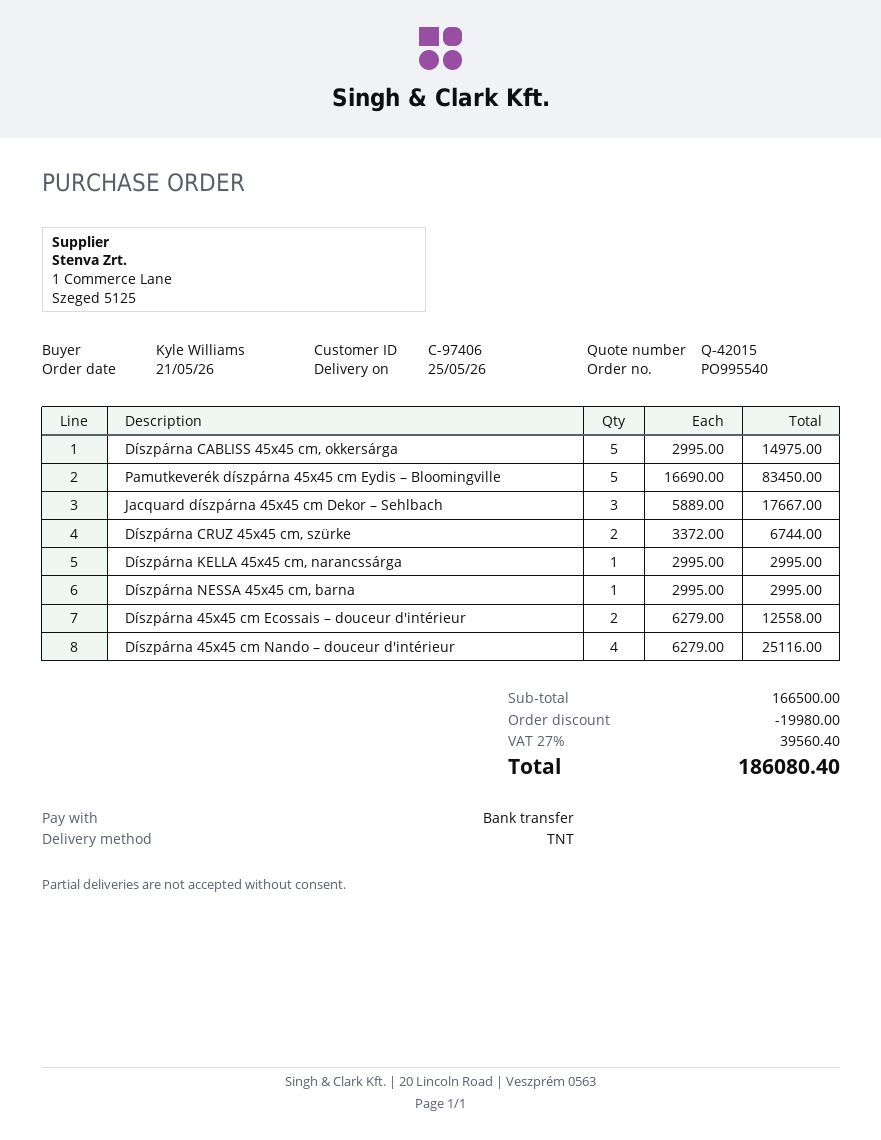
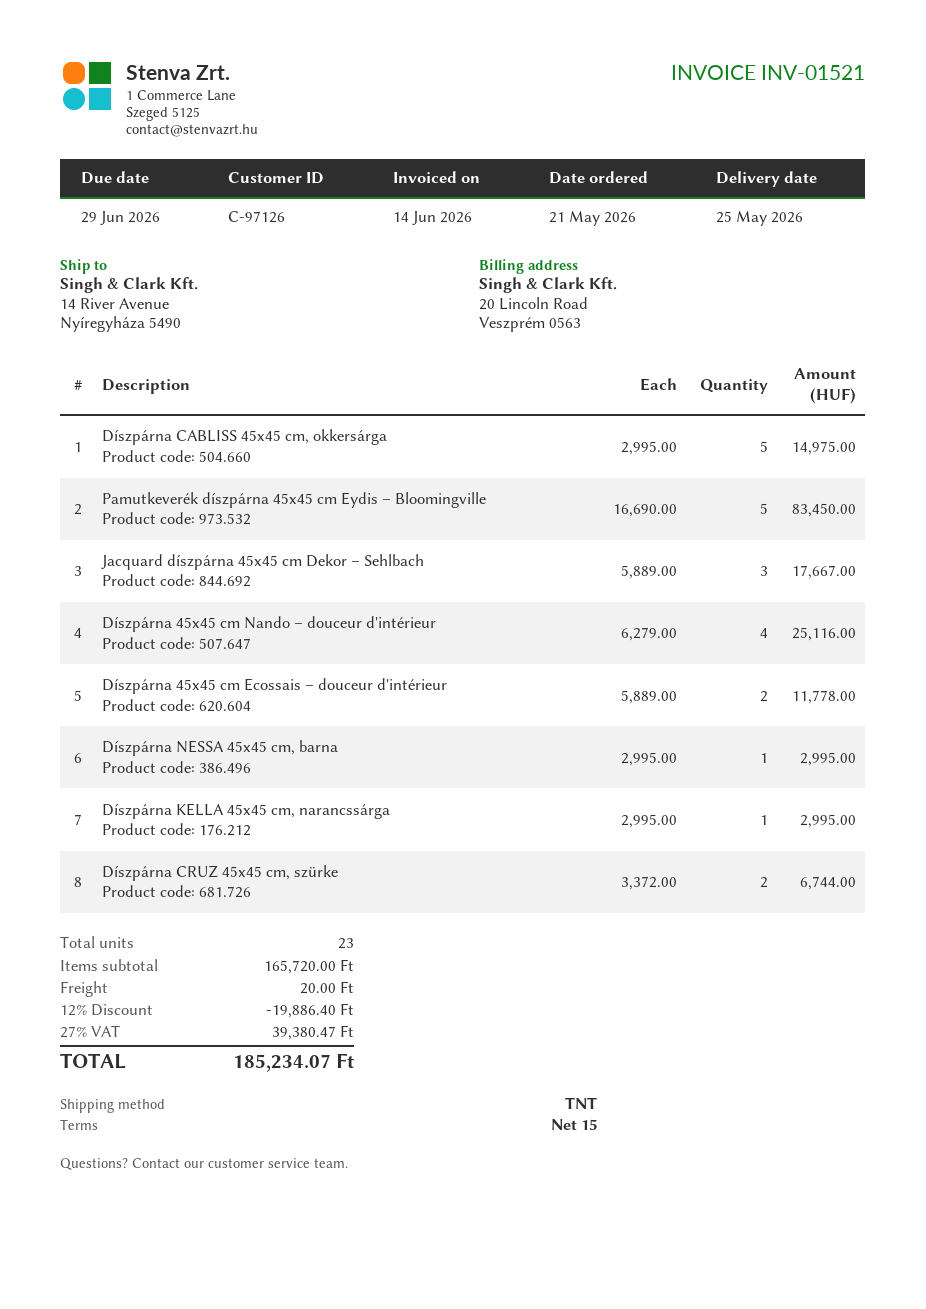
customer number: C-97406 -> C-97126
Díszpárna 45x45 cm Ecossais – douceur d'intérieur: 2 x 6279.00 = 12558.00 -> 2 x 5889.00 = 11778.00
subtotal: 166500.00 -> 165720.00
discount: 19980.00 -> 19886.40
shipping: none -> 20.00
tax: 27% = 39560.40 -> 27% = 39380.47
total: 186080.40 -> 185234.07

